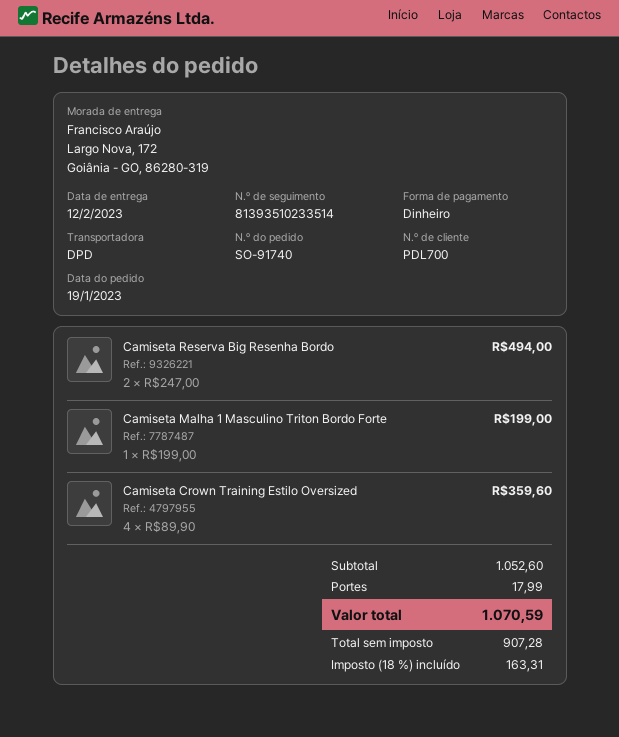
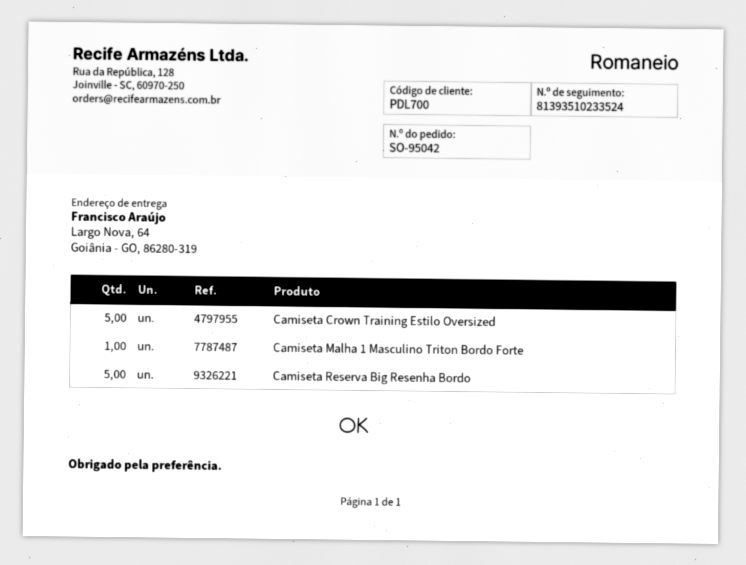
order number: SO-91740 -> SO-95042
tracking number: 81393510233514 -> 81393510233524
ship to: Largo Nova, 172, Goiânia - GO, 86280-319 -> Largo Nova, 64, Goiânia - GO, 86280-319
Camiseta Reserva Big Resenha Bordo: 2 -> 5
Camiseta Crown Training Estilo Oversized: 4 -> 5

